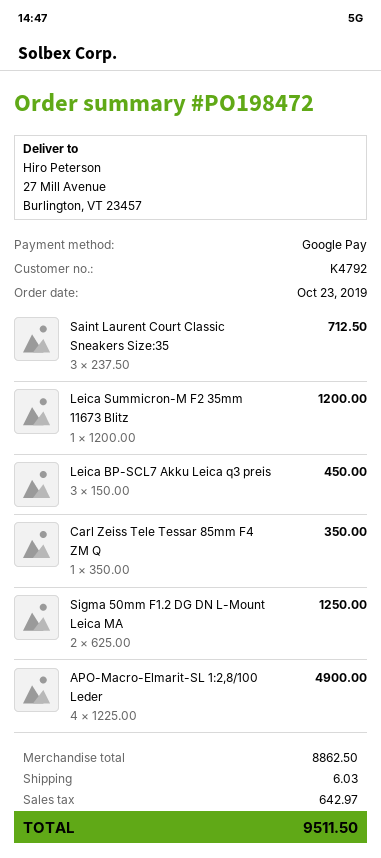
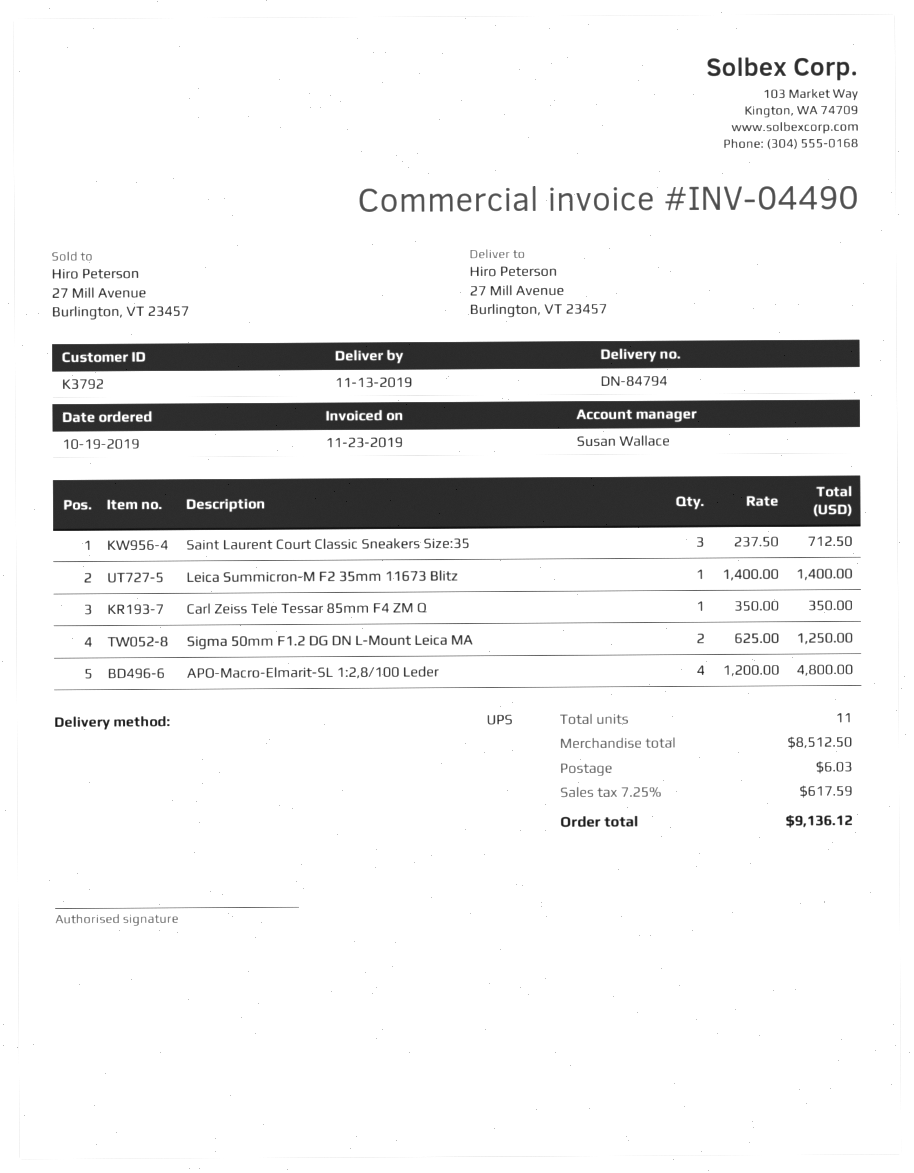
order date: 2019-10-23 -> 2019-10-19
customer number: K4792 -> K3792
Leica Summicron-M F2 35mm 11673 Blitz: 1 x 1200.00 = 1200.00 -> 1 x 1400.00 = 1400.00
Leica BP-SCL7 Akku Leica q3 preis: 3 x 150.00 = 450.00 -> none
APO-Macro-Elmarit-SL 1:2,8/100 Leder: 4 x 1225.00 = 4900.00 -> 4 x 1200.00 = 4800.00
subtotal: 8862.50 -> 8512.50
tax: 642.97 -> 617.59
total: 9511.50 -> 9136.12

